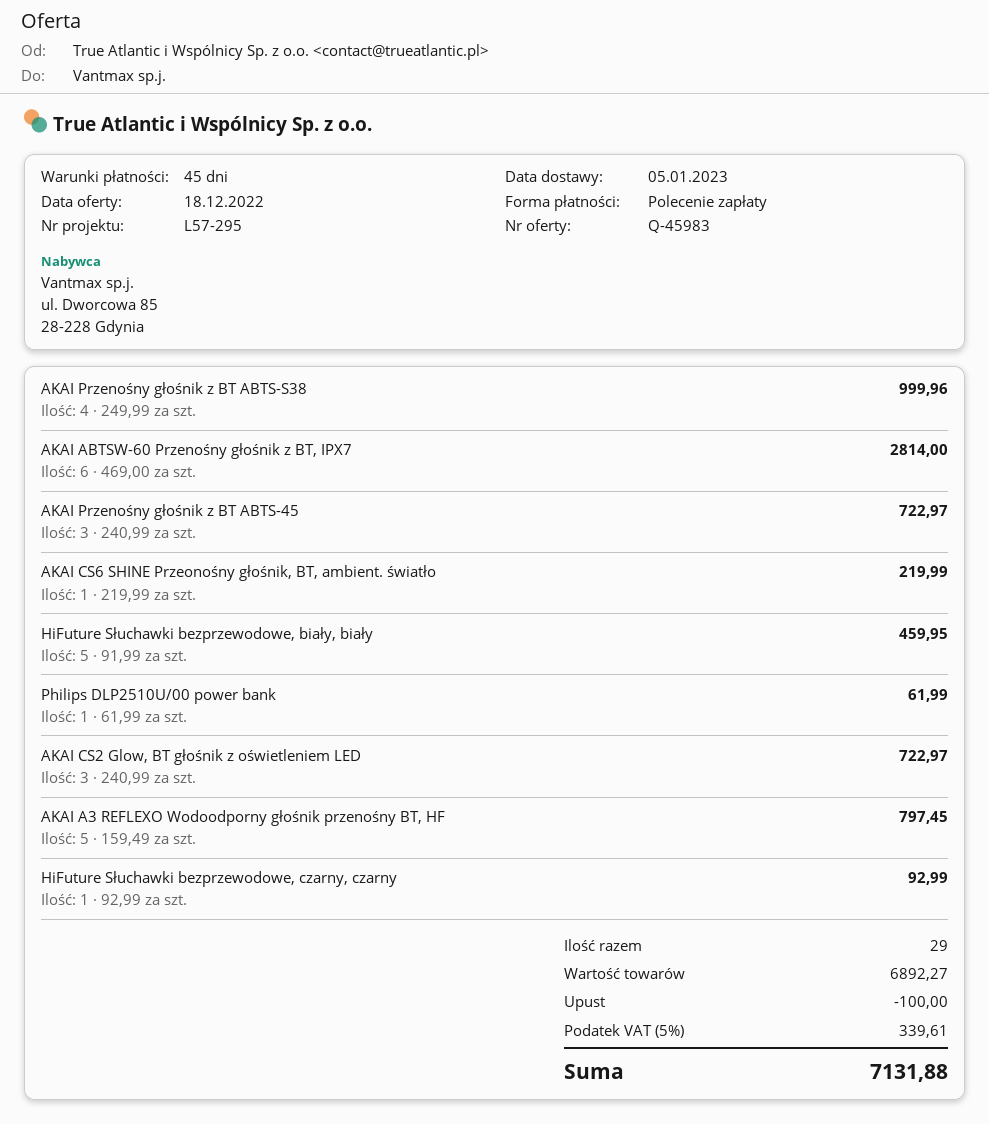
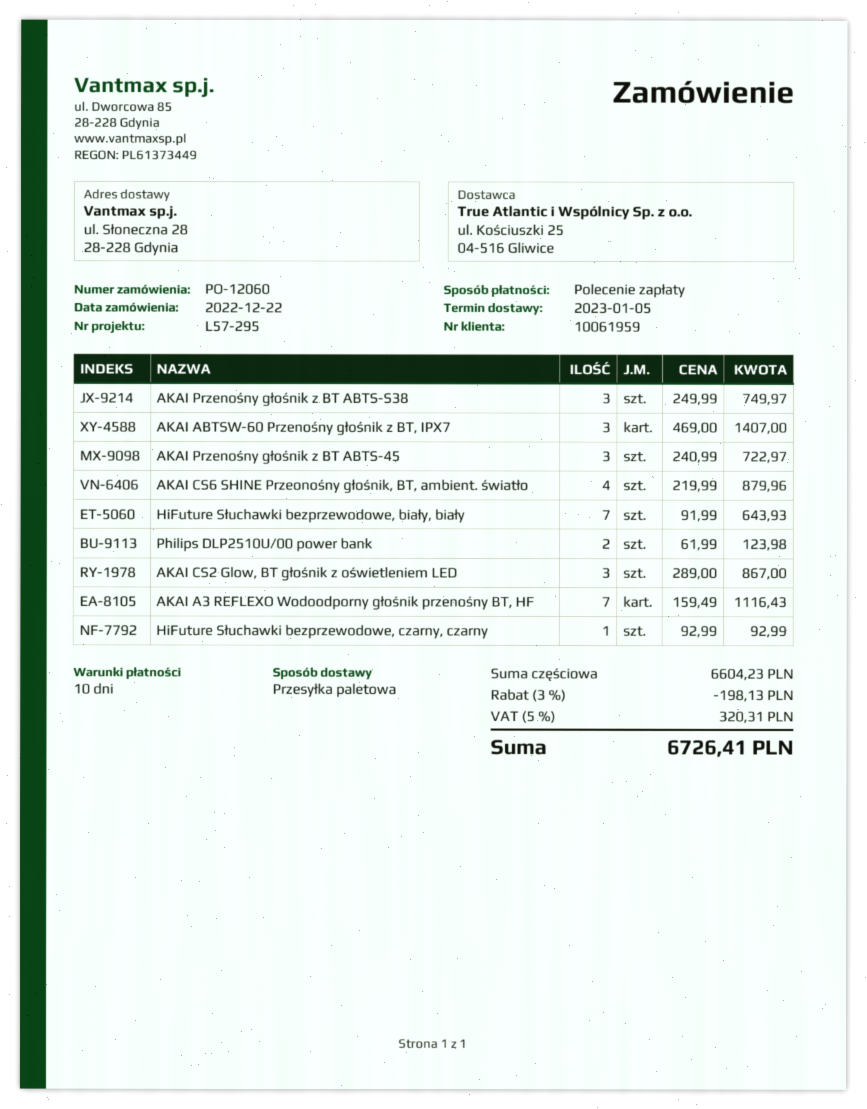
payment terms: 45 days -> 10 days
AKAI Przenośny głośnik z BT ABTS-S38: 4 x 249.99 = 999.96 -> 3 x 249.99 = 749.97
AKAI ABTSW-60 Przenośny głośnik z BT, IPX7: 6 x 469.00 = 2814.00 -> 3 x 469.00 = 1407.00
AKAI CS6 SHINE Przeonośny głośnik, BT, ambient. światło: 1 x 219.99 = 219.99 -> 4 x 219.99 = 879.96
HiFuture Słuchawki bezprzewodowe, biały, biały: 5 x 91.99 = 459.95 -> 7 x 91.99 = 643.93
Philips DLP2510U/00 power bank: 1 x 61.99 = 61.99 -> 2 x 61.99 = 123.98
AKAI CS2 Glow, BT głośnik z oświetleniem LED: 3 x 240.99 = 722.97 -> 3 x 289.00 = 867.00
AKAI A3 REFLEXO Wodoodporny głośnik przenośny BT, HF: 5 x 159.49 = 797.45 -> 7 x 159.49 = 1116.43
subtotal: 6892.27 -> 6604.23
discount: 100.00 -> 198.13
tax: 5% = 339.61 -> 5% = 320.31
total: 7131.88 -> 6726.41

